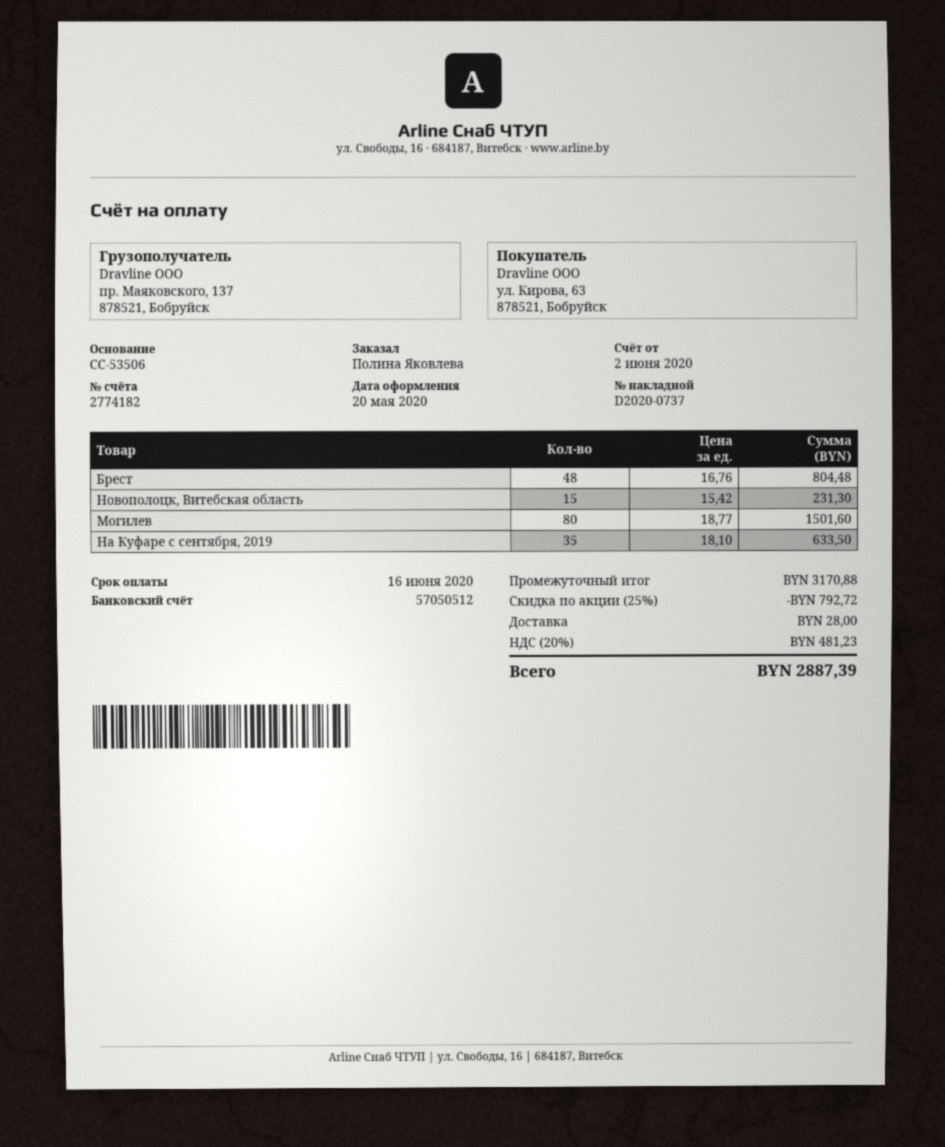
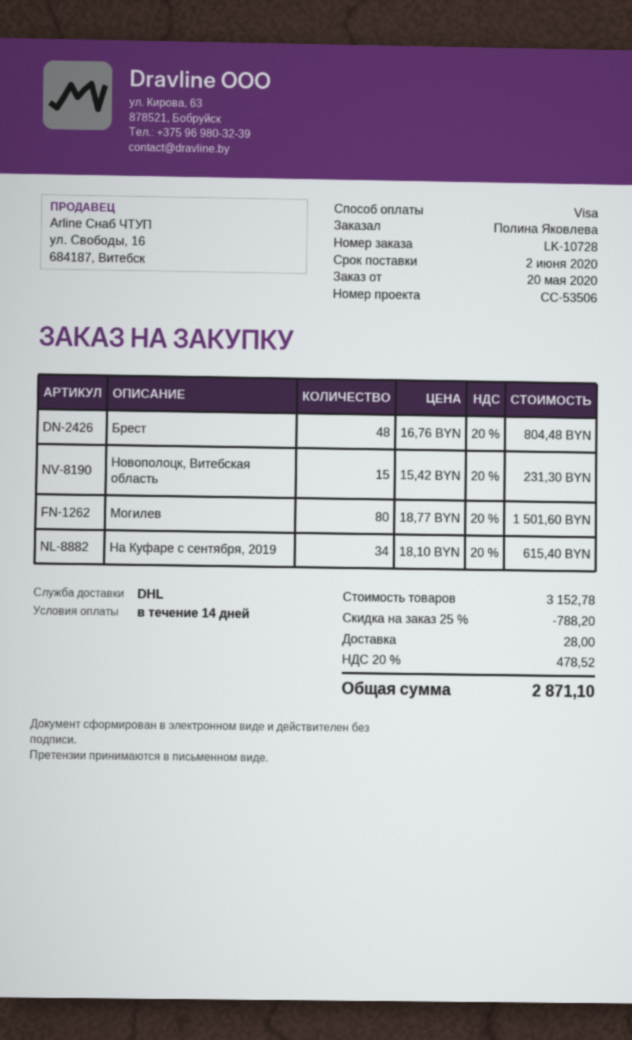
На Куфаре с сентября, 2019: 35 x 18.10 = 633.50 -> 34 x 18.10 = 615.40
subtotal: 3170.88 -> 3152.78
discount: 25% = 792.72 -> 25% = 788.20
tax: 20% = 481.23 -> 20% = 478.52
total: 2887.39 -> 2871.10

